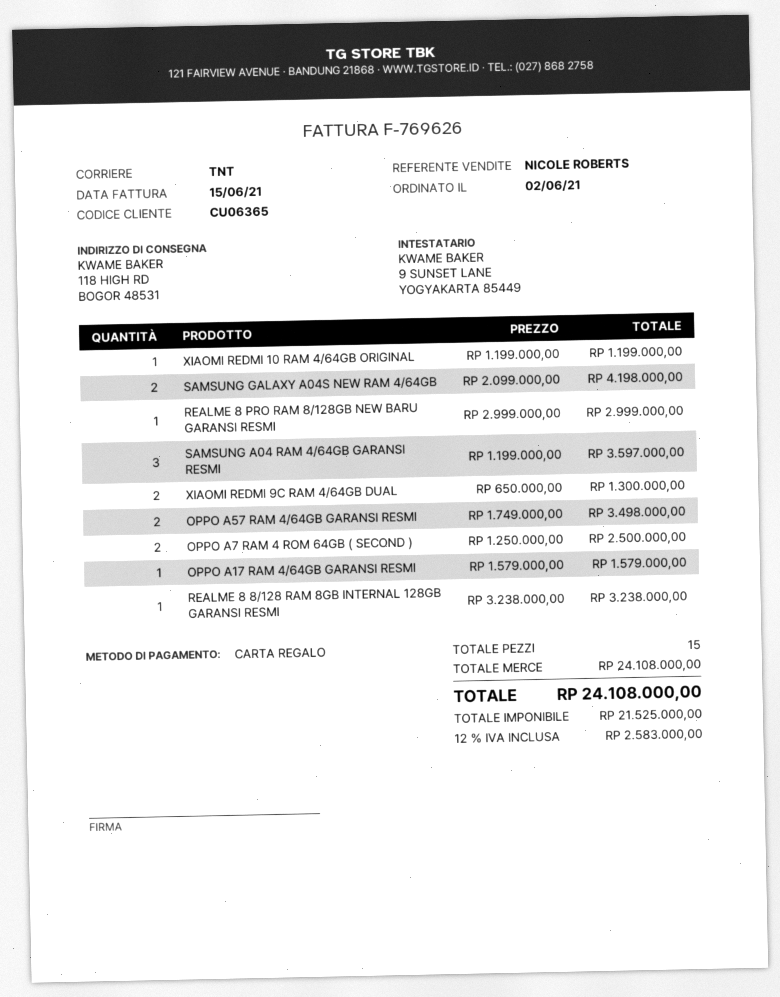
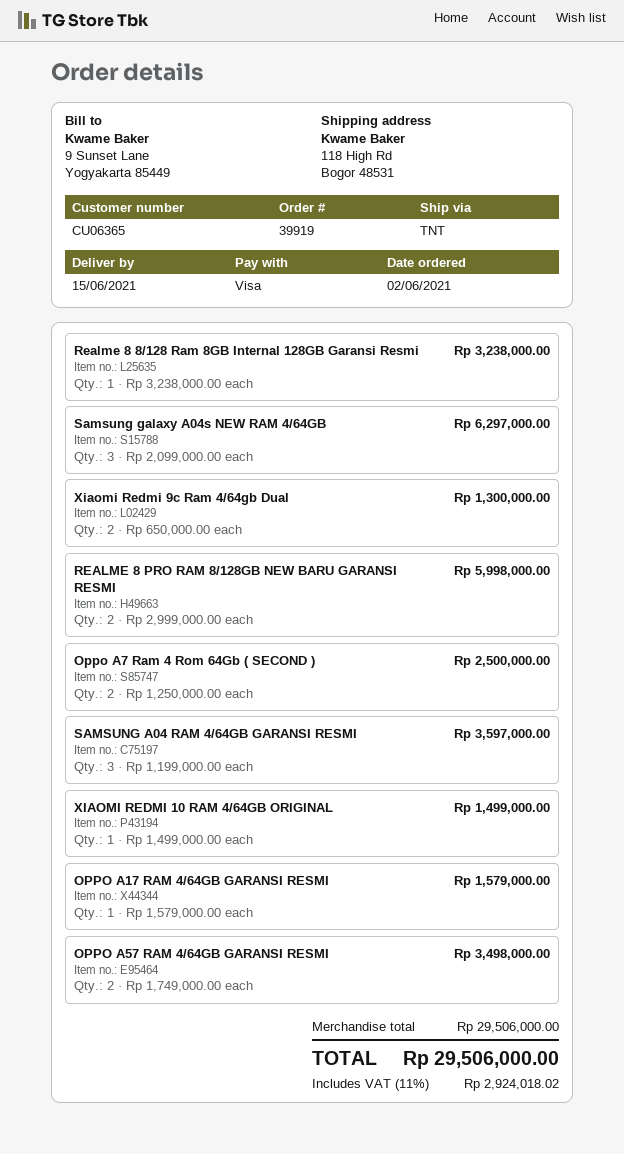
payment method: gift card -> Visa
XIAOMI REDMI 10 RAM 4/64GB ORIGINAL: 1 x 1199000.00 = 1199000.00 -> 1 x 1499000.00 = 1499000.00
SAMSUNG GALAXY A04S NEW RAM 4/64GB: 2 x 2099000.00 = 4198000.00 -> 3 x 2099000.00 = 6297000.00
REALME 8 PRO RAM 8/128GB NEW BARU GARANSI RESMI: 1 x 2999000.00 = 2999000.00 -> 2 x 2999000.00 = 5998000.00
subtotal: 24108000.00 -> 29506000.00
tax: 12% = 2583000.00 -> 11% = 2924018.02
total: 24108000.00 -> 29506000.00

